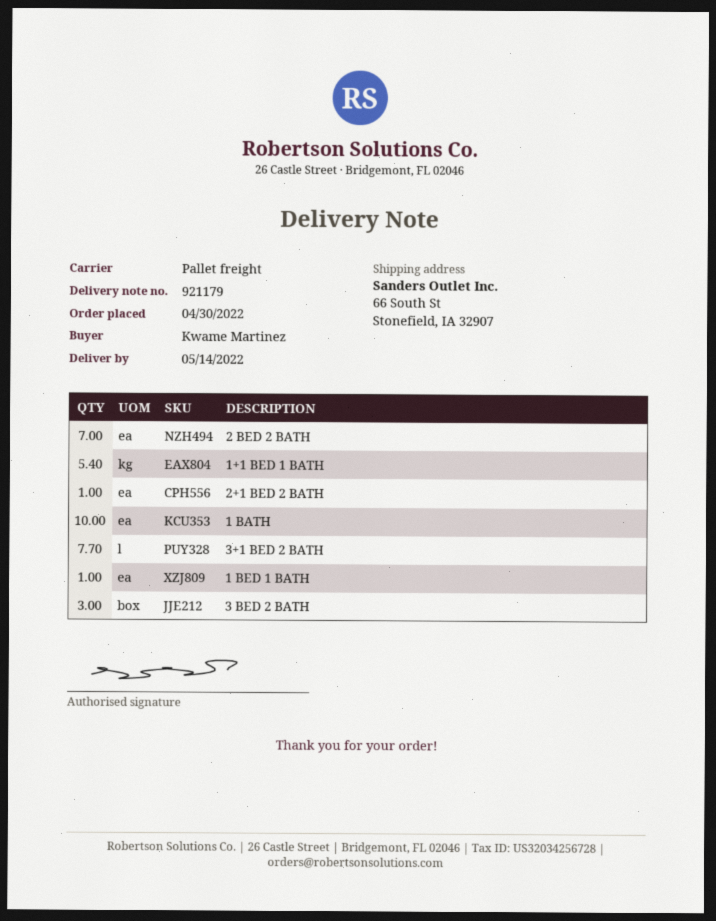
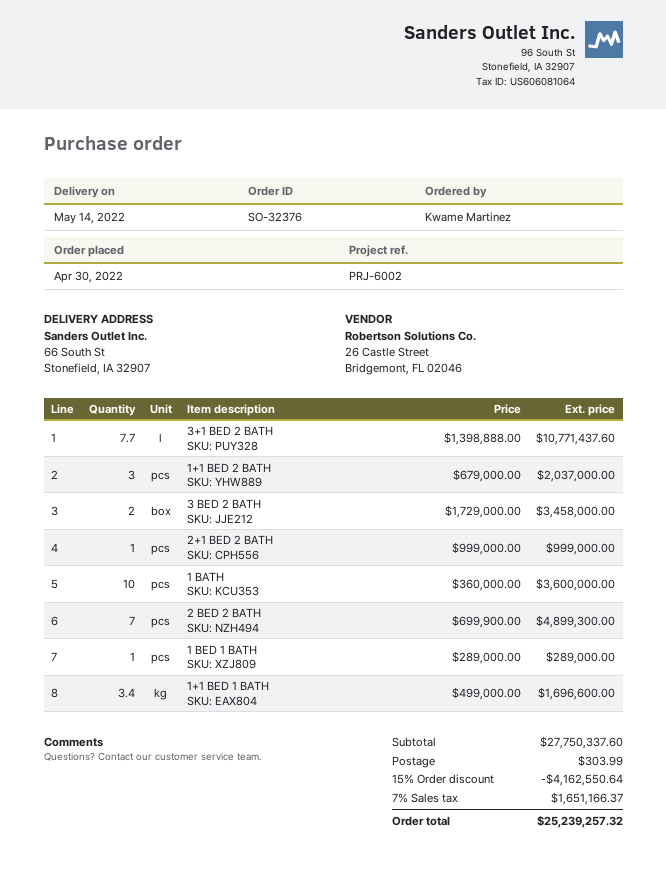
1+1 BED 1 BATH: 5.4 -> 3.4
3 BED 2 BATH: 3 -> 2
1+1 BED 2 BATH: none -> 3

